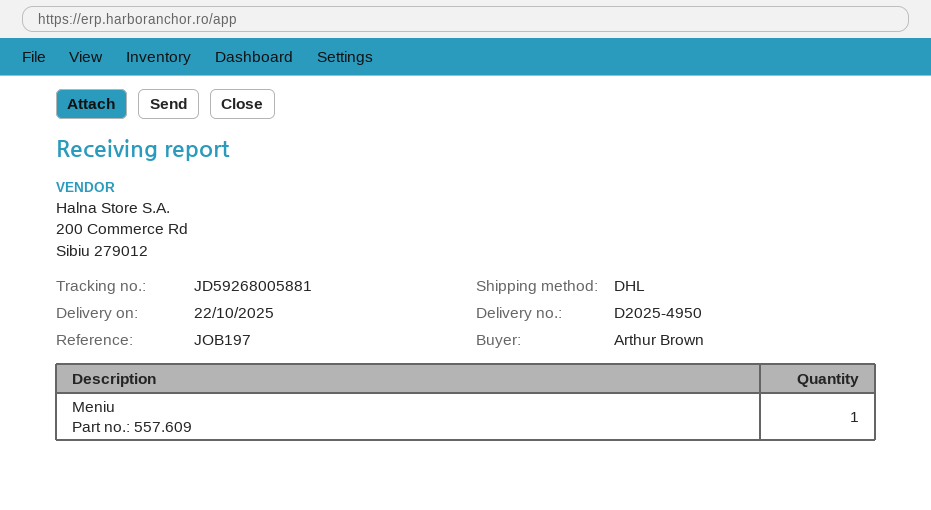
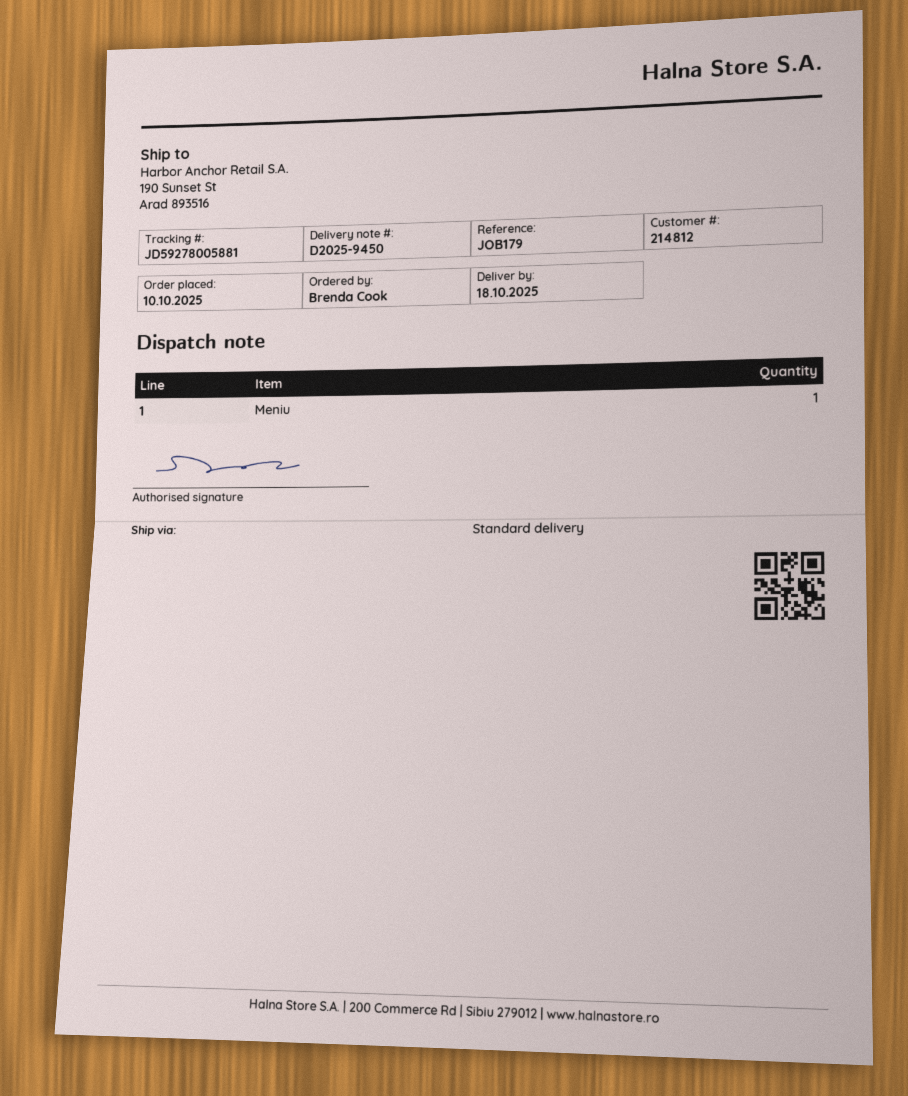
delivery note number: D2025-4950 -> D2025-9450
delivery date: 2025-10-22 -> 2025-10-18
reference: JOB197 -> JOB179
ordered by: Arthur Brown -> Brenda Cook
shipping method: DHL -> standard
tracking number: JD59268005881 -> JD59278005881

